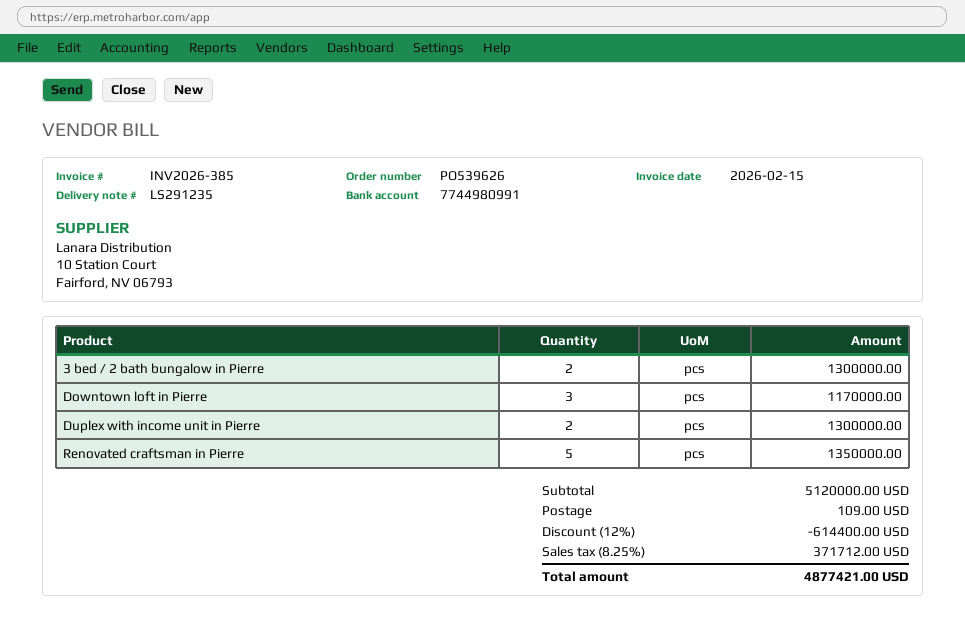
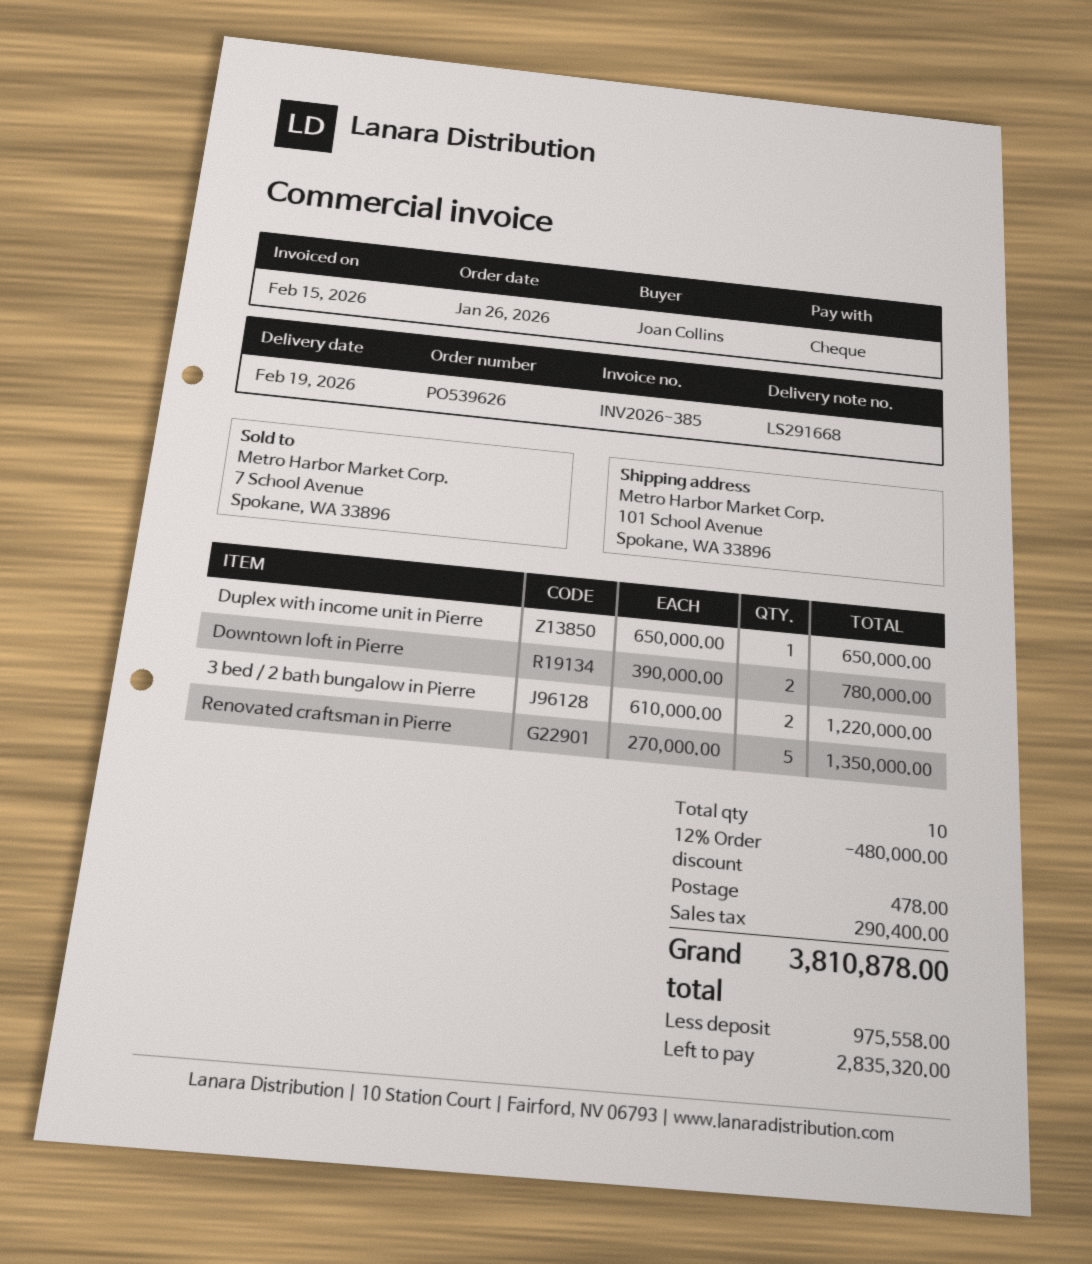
delivery note number: LS291235 -> LS291668
3 bed / 2 bath bungalow in Pierre: 2 for 1300000.00 -> 2 for 1220000.00
Downtown loft in Pierre: 3 for 1170000.00 -> 2 for 780000.00
Duplex with income unit in Pierre: 2 for 1300000.00 -> 1 for 650000.00
discount: 12% = 614400.00 -> 12% = 480000.00
shipping: 109.00 -> 478.00
tax: 371712.00 -> 290400.00
total: 4877421.00 -> 3810878.00

